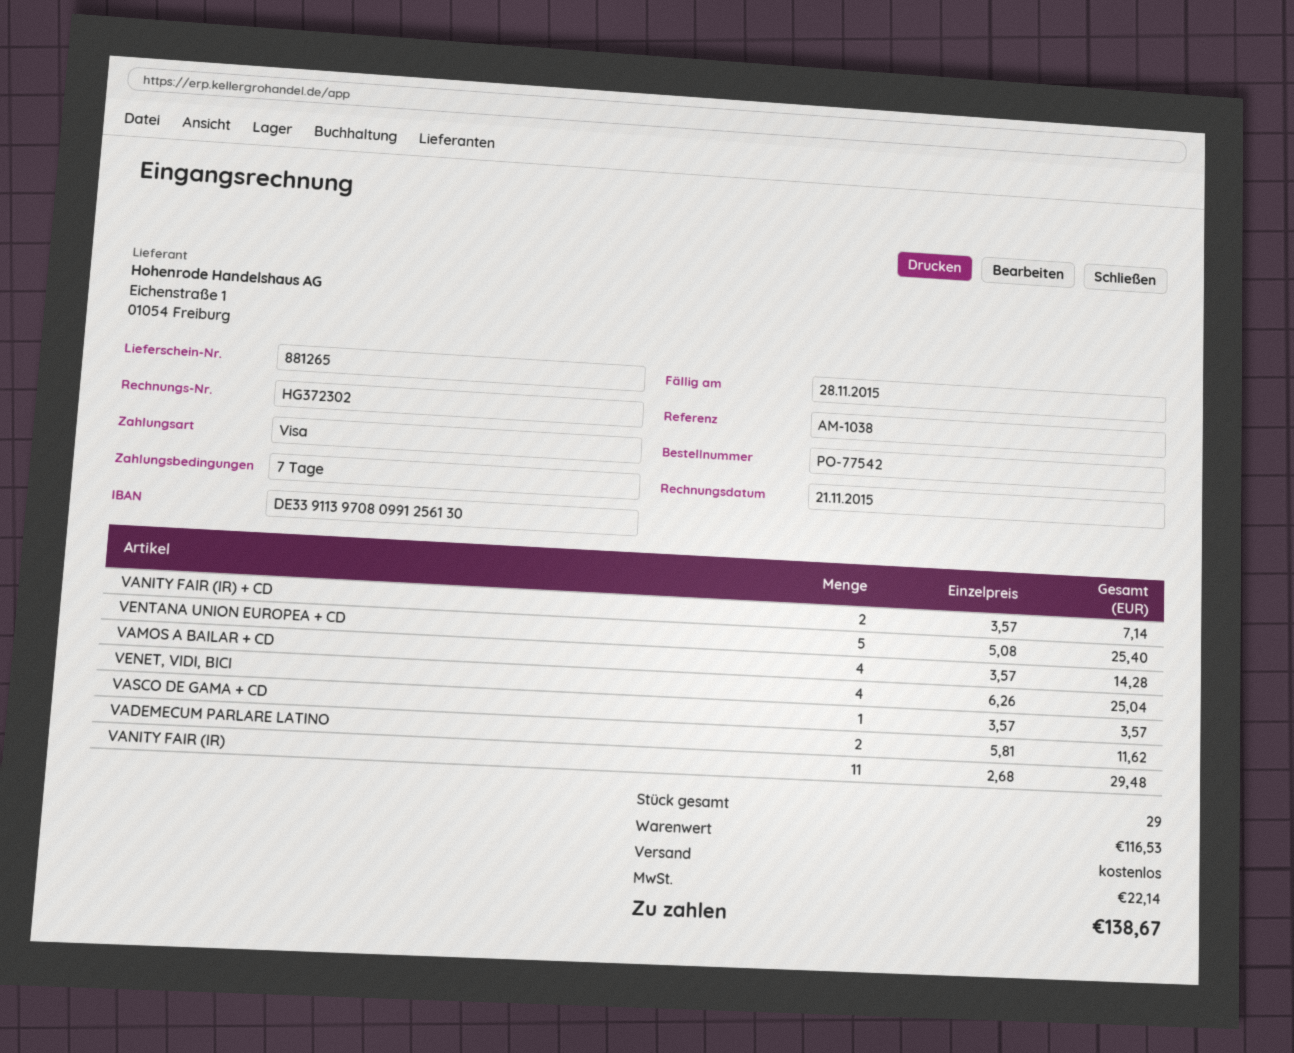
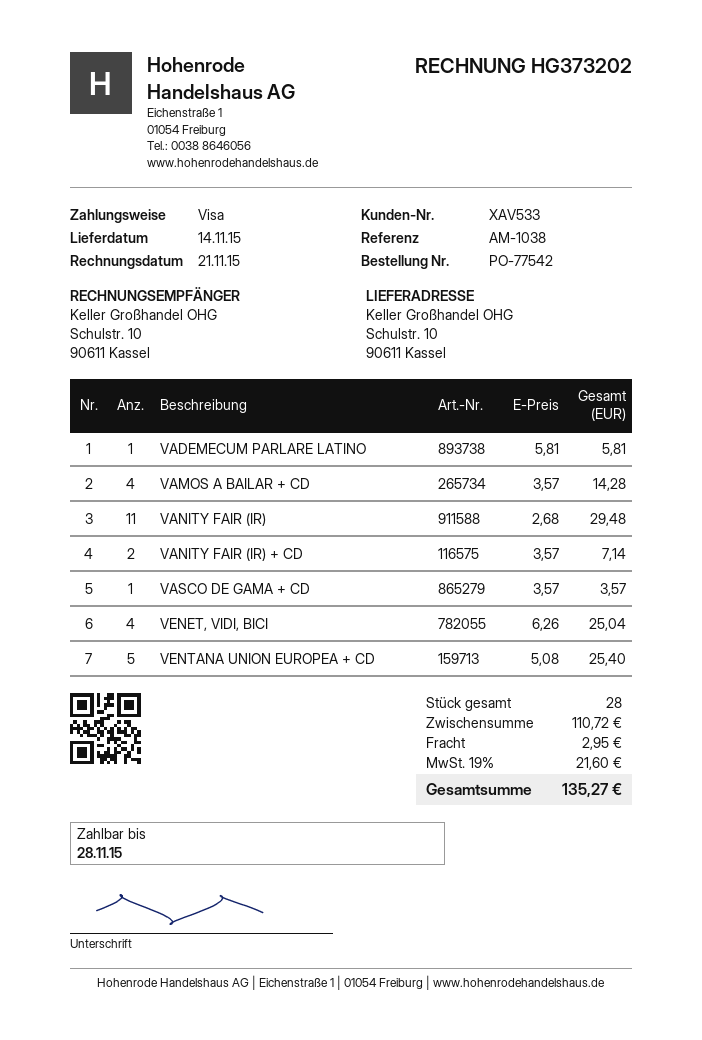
invoice number: HG372302 -> HG373202
VADEMECUM PARLARE LATINO: 2 x 5.81 = 11.62 -> 1 x 5.81 = 5.81
total quantity: 29 -> 28
subtotal: 116.53 -> 110.72
shipping: 0.00 -> 2.95
tax: 22.14 -> 21.60
total: 138.67 -> 135.27

